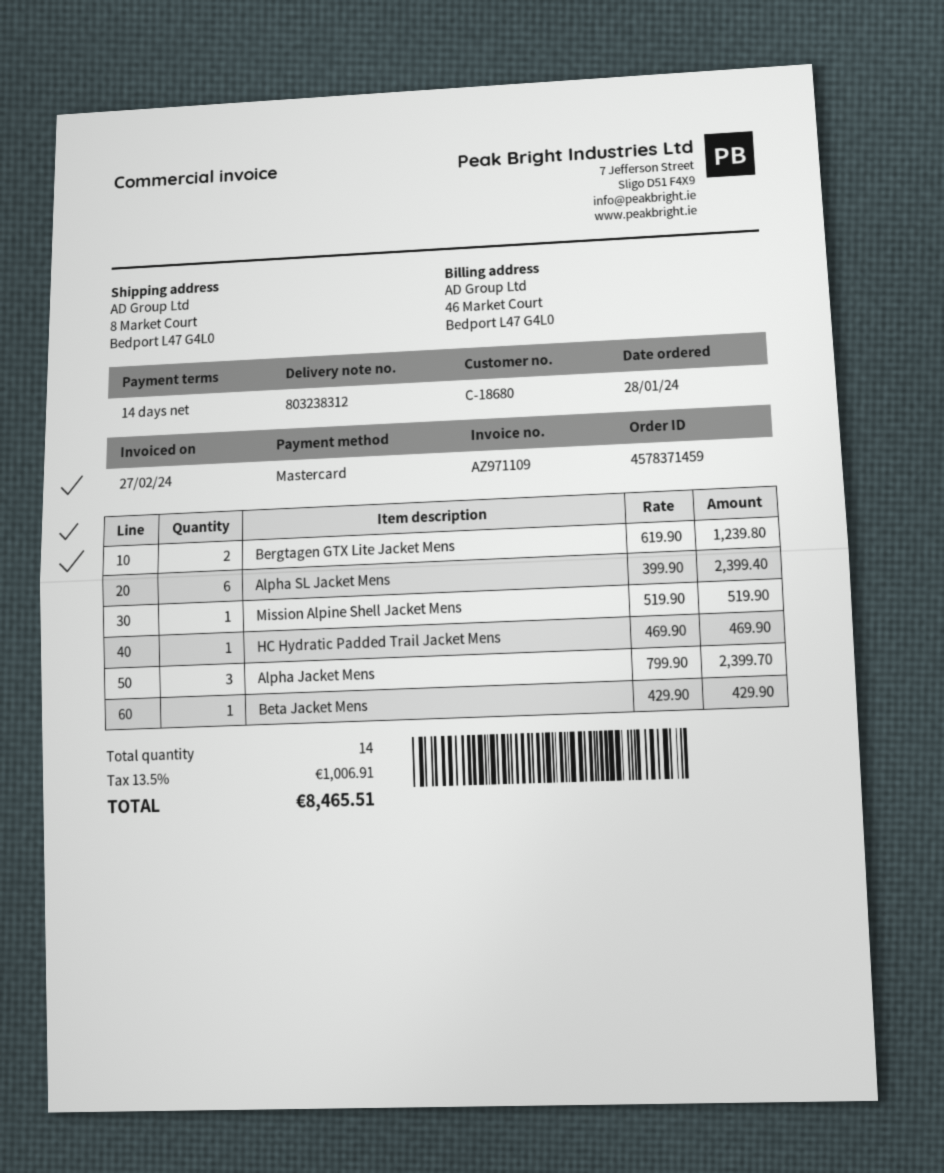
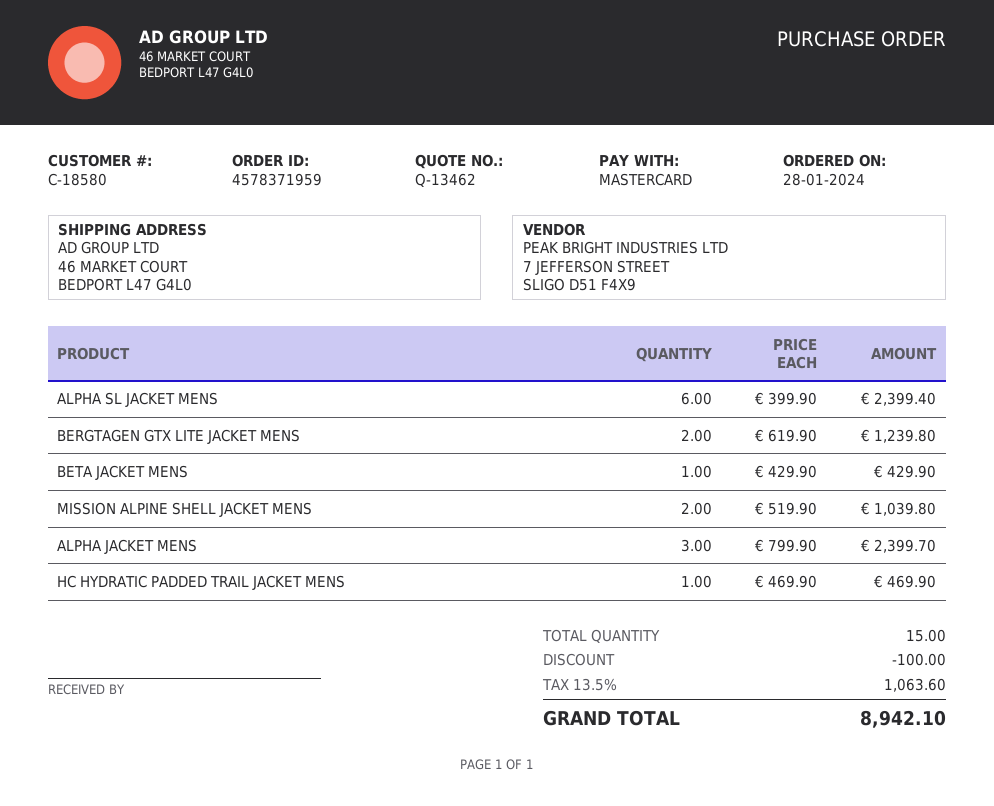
order number: 4578371459 -> 4578371959
customer number: C-18680 -> C-18580
ship to: 8 Market Court, Bedport L47 G4L0 -> 46 MARKET COURT, BEDPORT L47 G4L0
Mission Alpine Shell Jacket Mens: 1 x 519.90 = 519.90 -> 2 x 519.90 = 1039.80
total quantity: 14 -> 15
discount: none -> 100.00
tax: 13.5% = 1006.91 -> 13.5% = 1063.60
total: 8465.51 -> 8942.10

